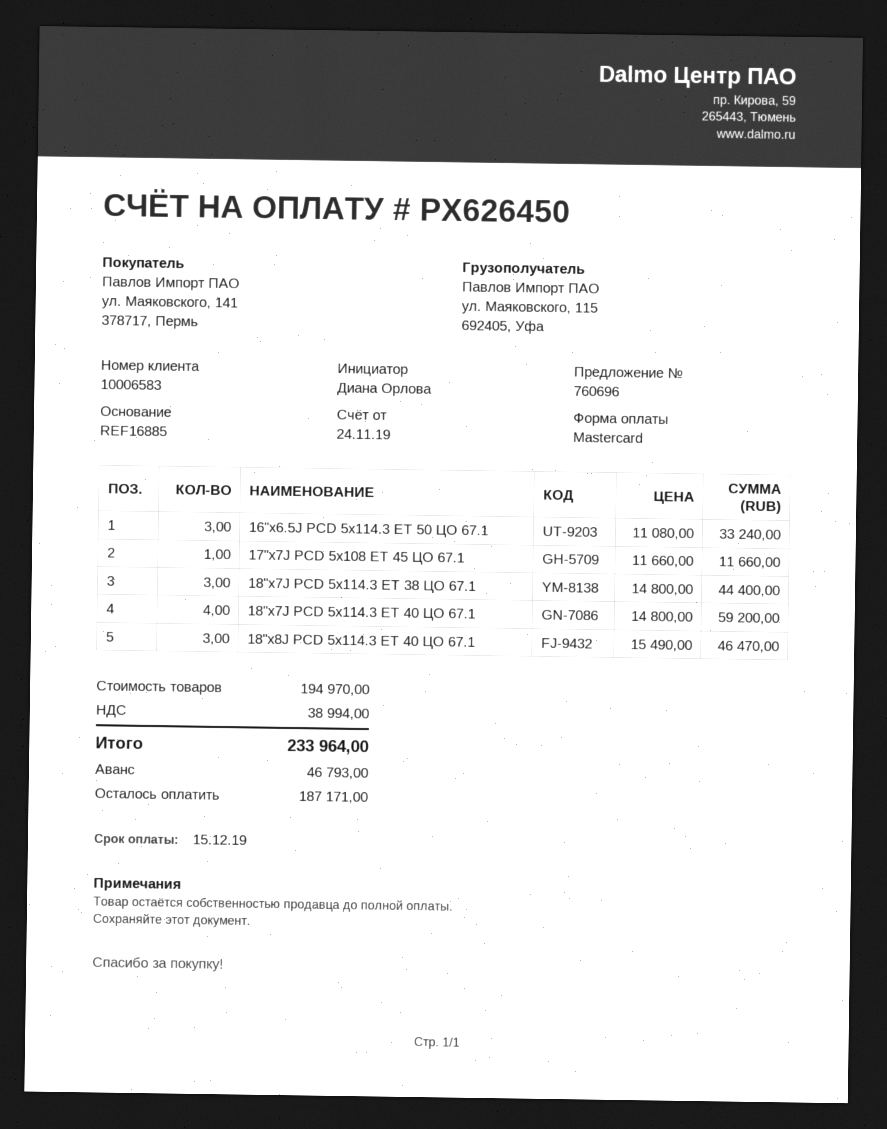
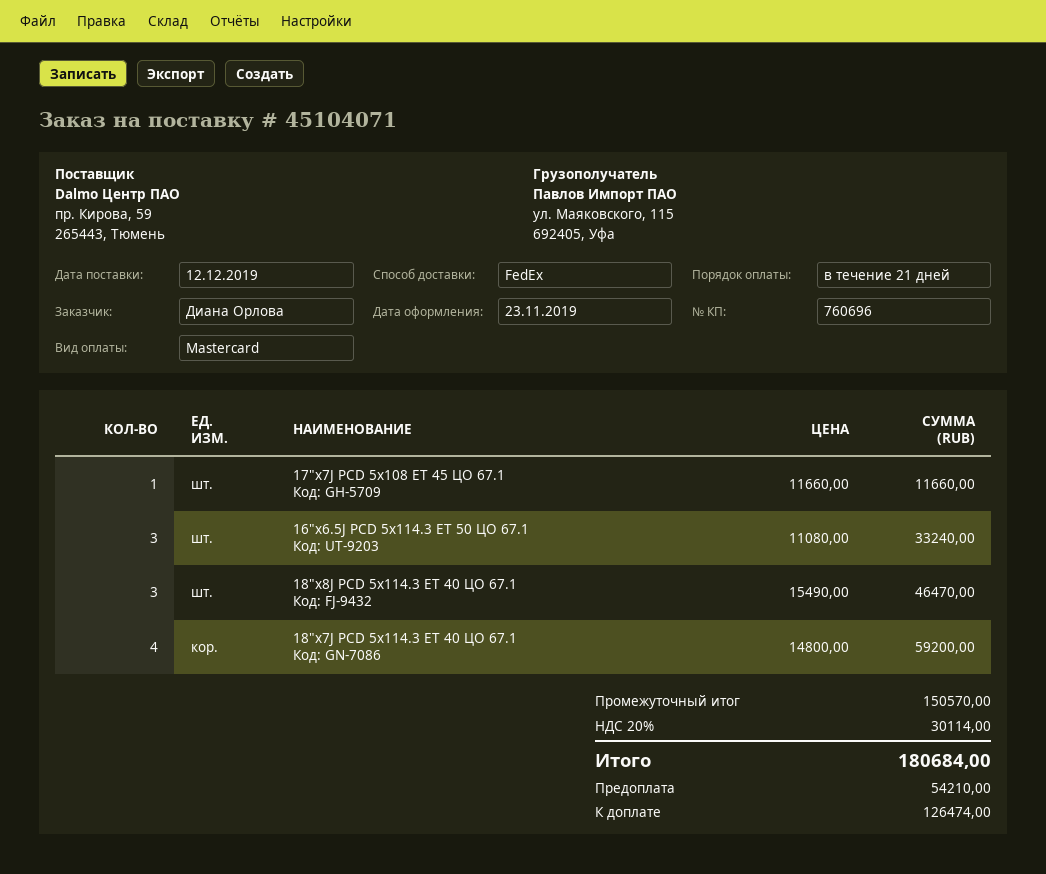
18"x7J PCD 5x114.3 ЕТ 38 ЦО 67.1: 3 x 14800.00 = 44400.00 -> none
subtotal: 194970.00 -> 150570.00
tax: 38994.00 -> 30114.00
total: 233964.00 -> 180684.00
deposit: 46793.00 -> 54210.00
balance: 187171.00 -> 126474.00

